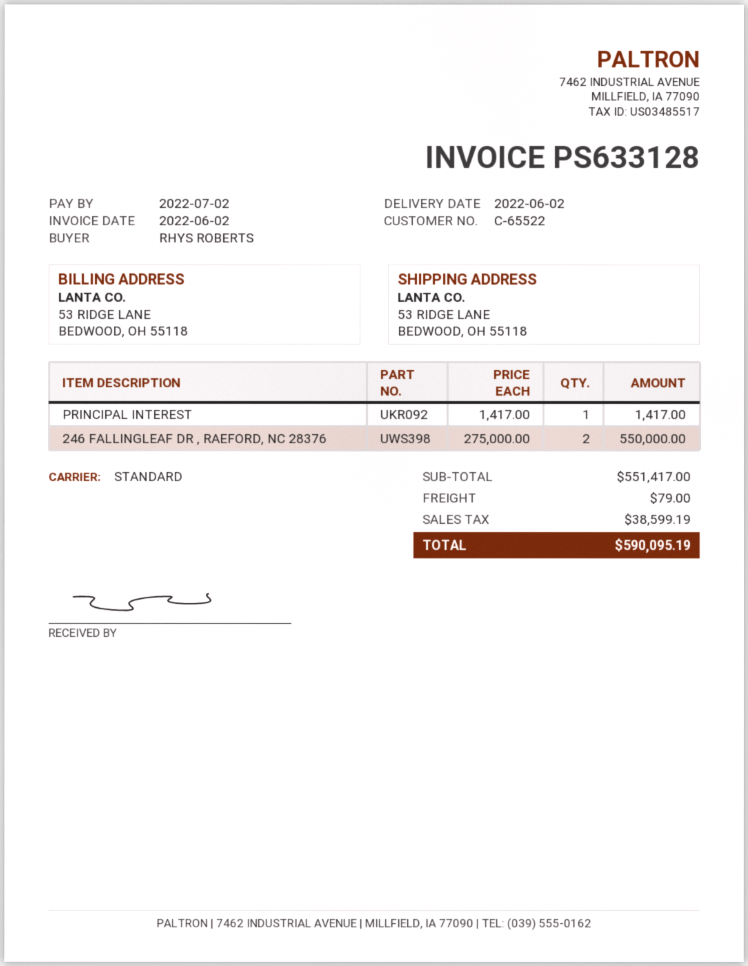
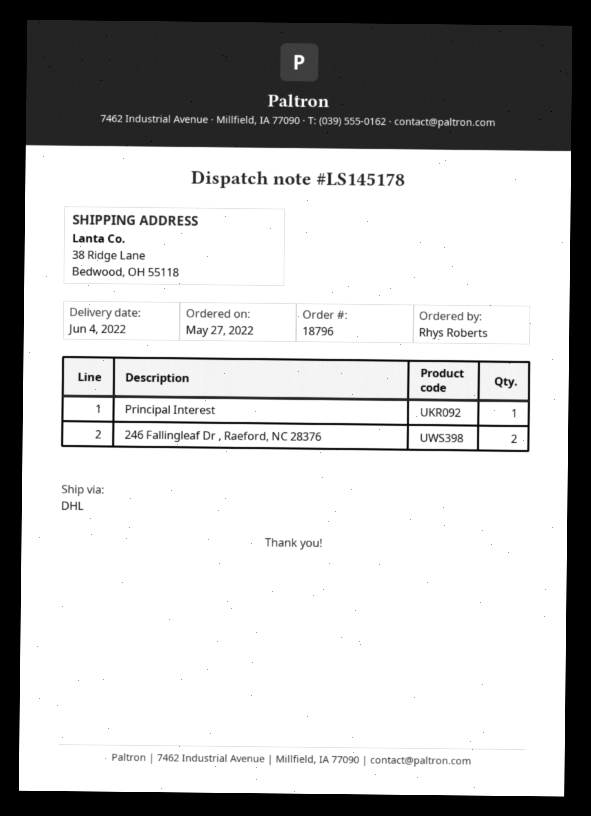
delivery date: 2022-06-02 -> 2022-06-04
shipping method: standard -> DHL
ship to: 53 RIDGE LANE, BEDWOOD, OH 55118 -> 38 Ridge Lane, Bedwood, OH 55118

